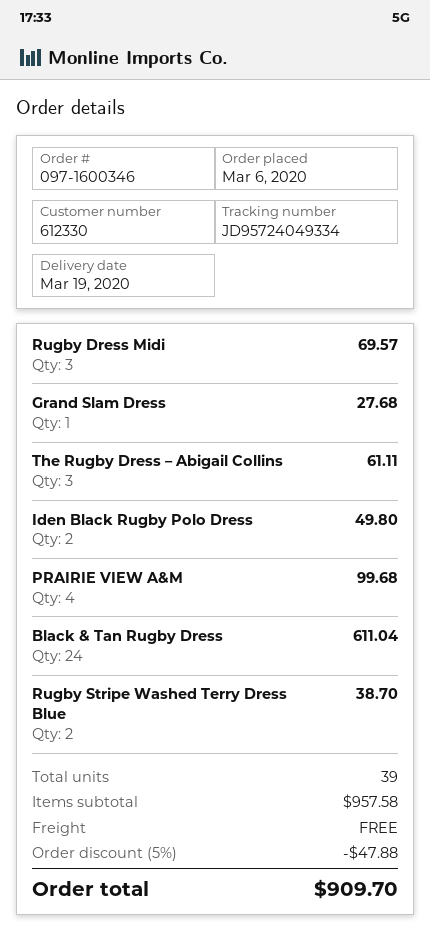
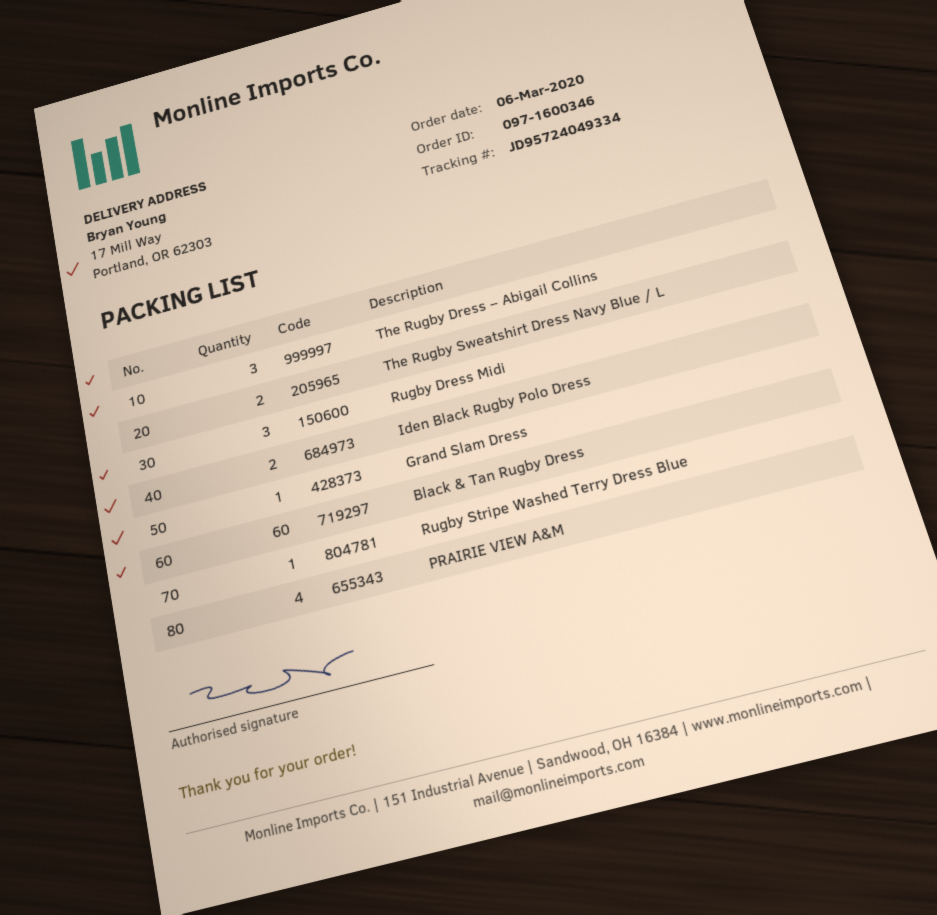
Black & Tan Rugby Dress: 24 -> 60
Rugby Stripe Washed Terry Dress Blue: 2 -> 1
The Rugby Sweatshirt Dress Navy Blue / L: none -> 2

